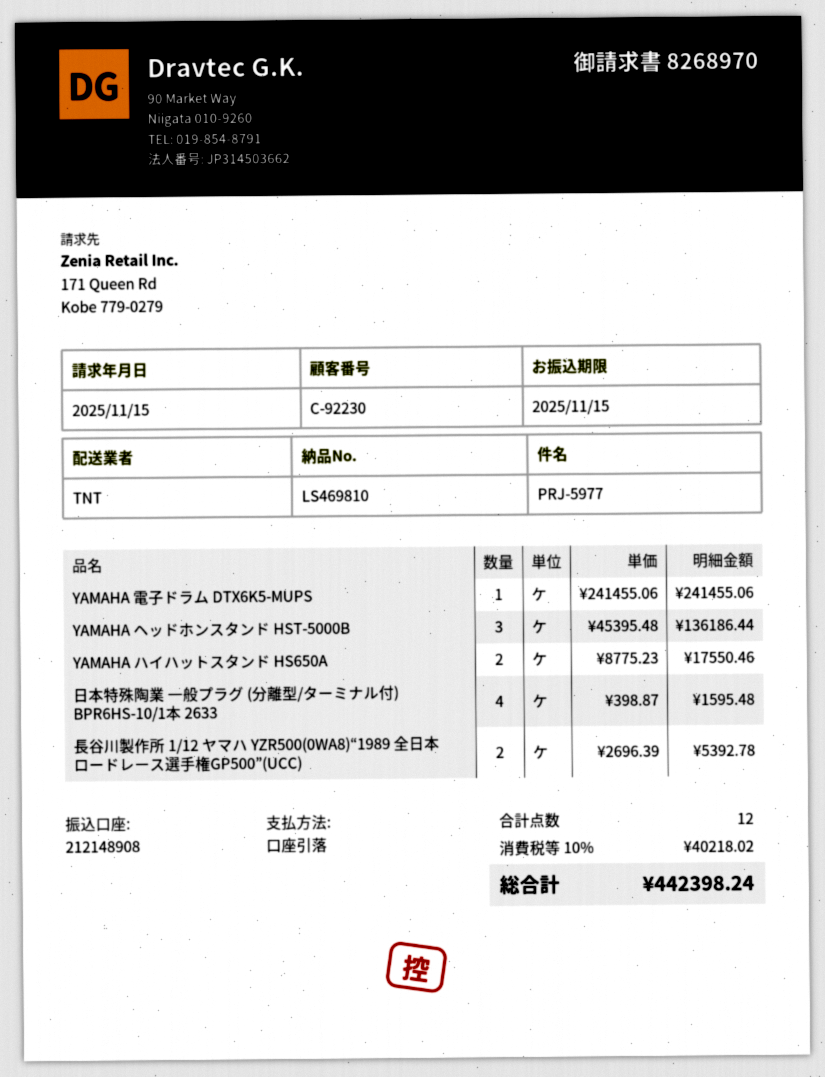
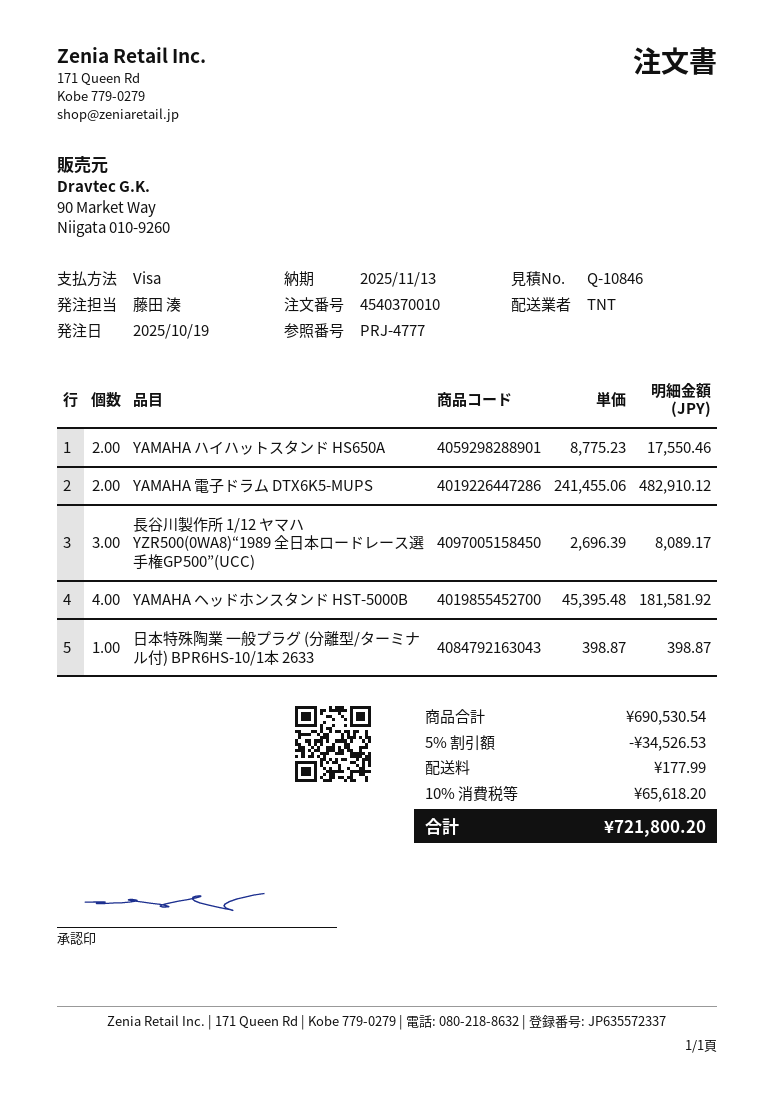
reference: PRJ-5977 -> PRJ-4777
payment method: direct debit -> Visa
YAMAHA 電子ドラム DTX6K5-MUPS: 1 x 241455.06 = 241455.06 -> 2 x 241455.06 = 482910.12
YAMAHA ヘッドホンスタンド HST-5000B: 3 x 45395.48 = 136186.44 -> 4 x 45395.48 = 181581.92
日本特殊陶業 一般プラグ (分離型/ターミナル付) BPR6HS-10/1本 2633: 4 x 398.87 = 1595.48 -> 1 x 398.87 = 398.87
長谷川製作所 1/12 ヤマハ YZR500(0WA8)“1989 全日本ロードレース選手権GP500”(UCC): 2 x 2696.39 = 5392.78 -> 3 x 2696.39 = 8089.17
discount: none -> 5% = 34526.53
shipping: none -> 177.99
tax: 10% = 40218.02 -> 10% = 65618.20
total: 442398.24 -> 721800.20

